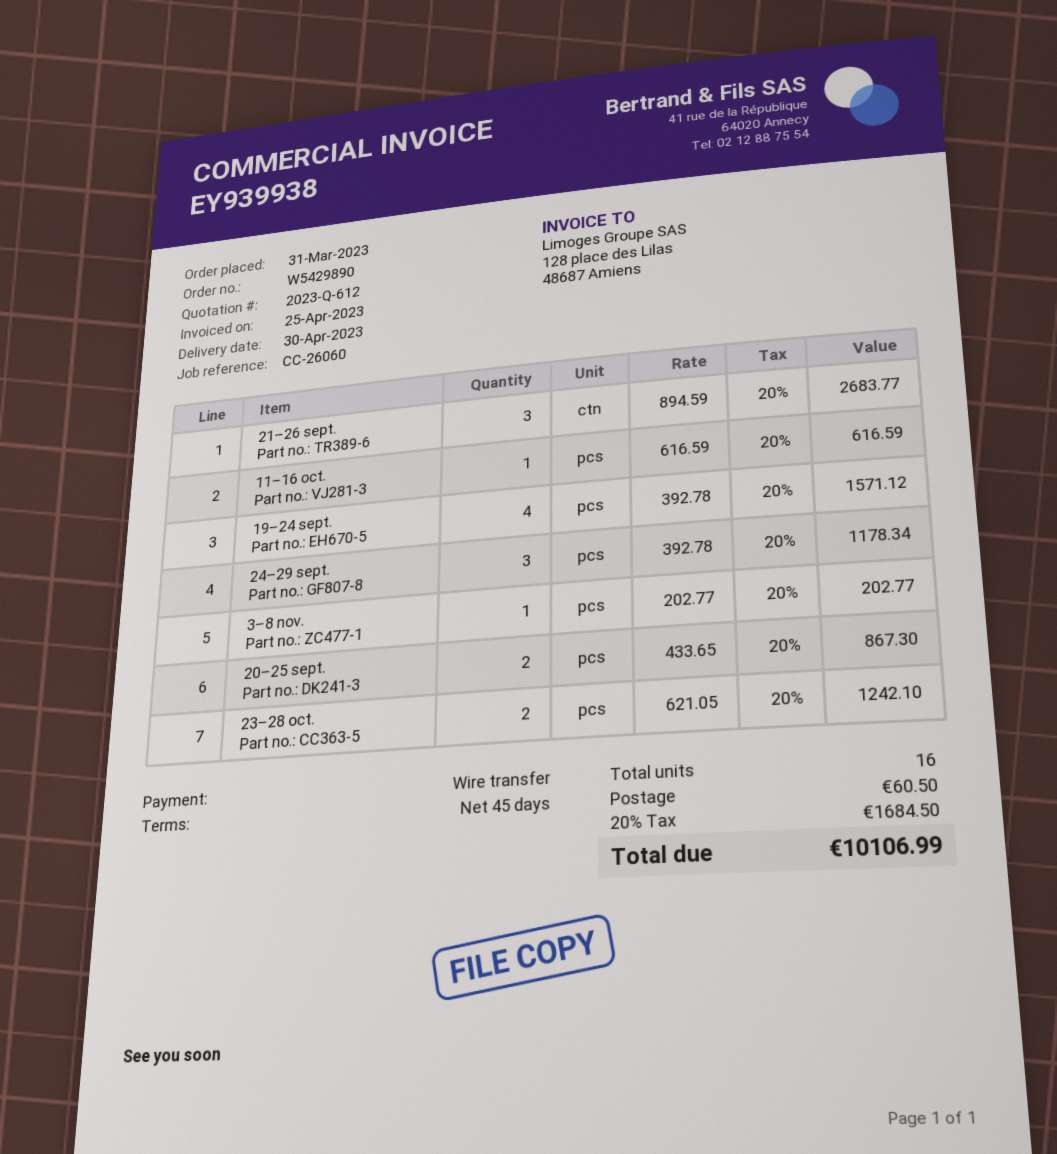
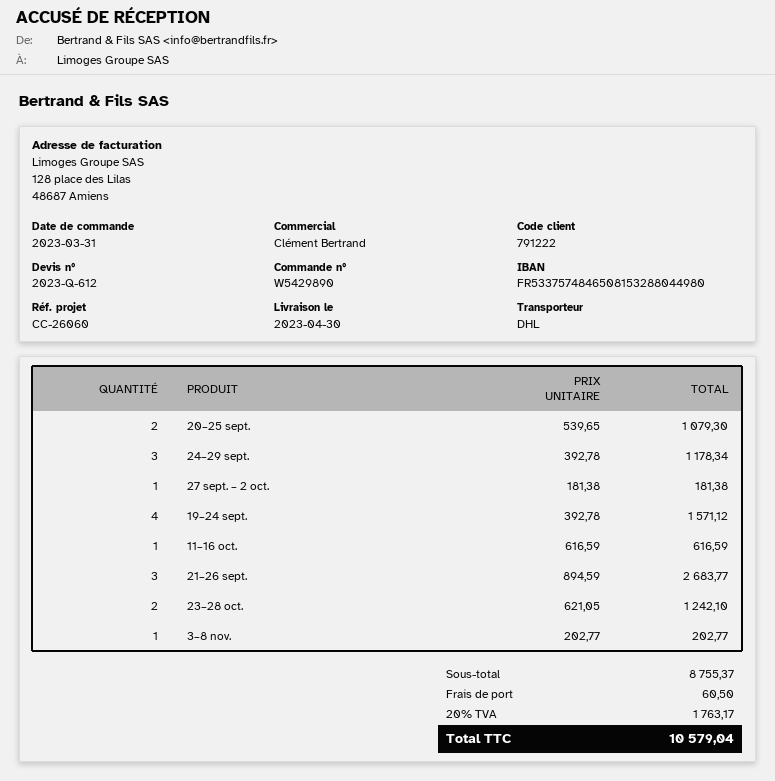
20–25 sept.: 2 x 433.65 = 867.30 -> 2 x 539.65 = 1079.30
27 sept. – 2 oct.: none -> 1 x 181.38 = 181.38
tax: 20% = 1684.50 -> 20% = 1763.17
total: 10106.99 -> 10579.04

